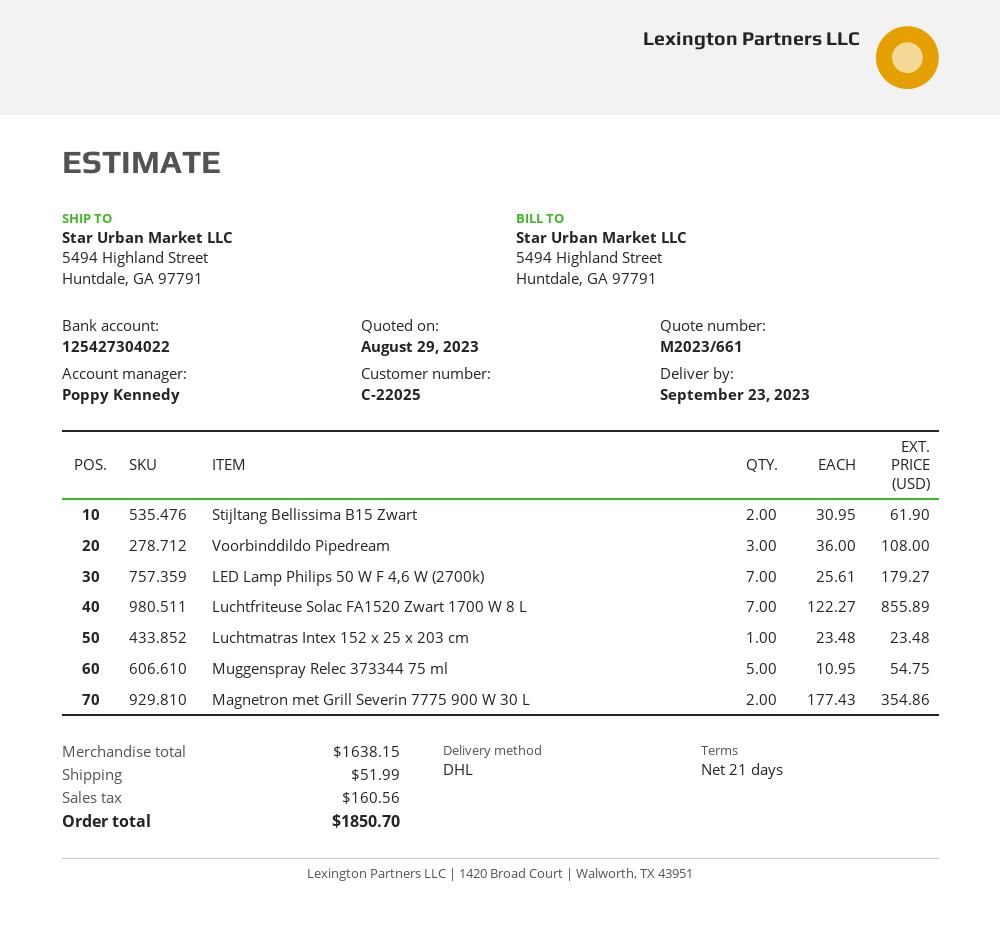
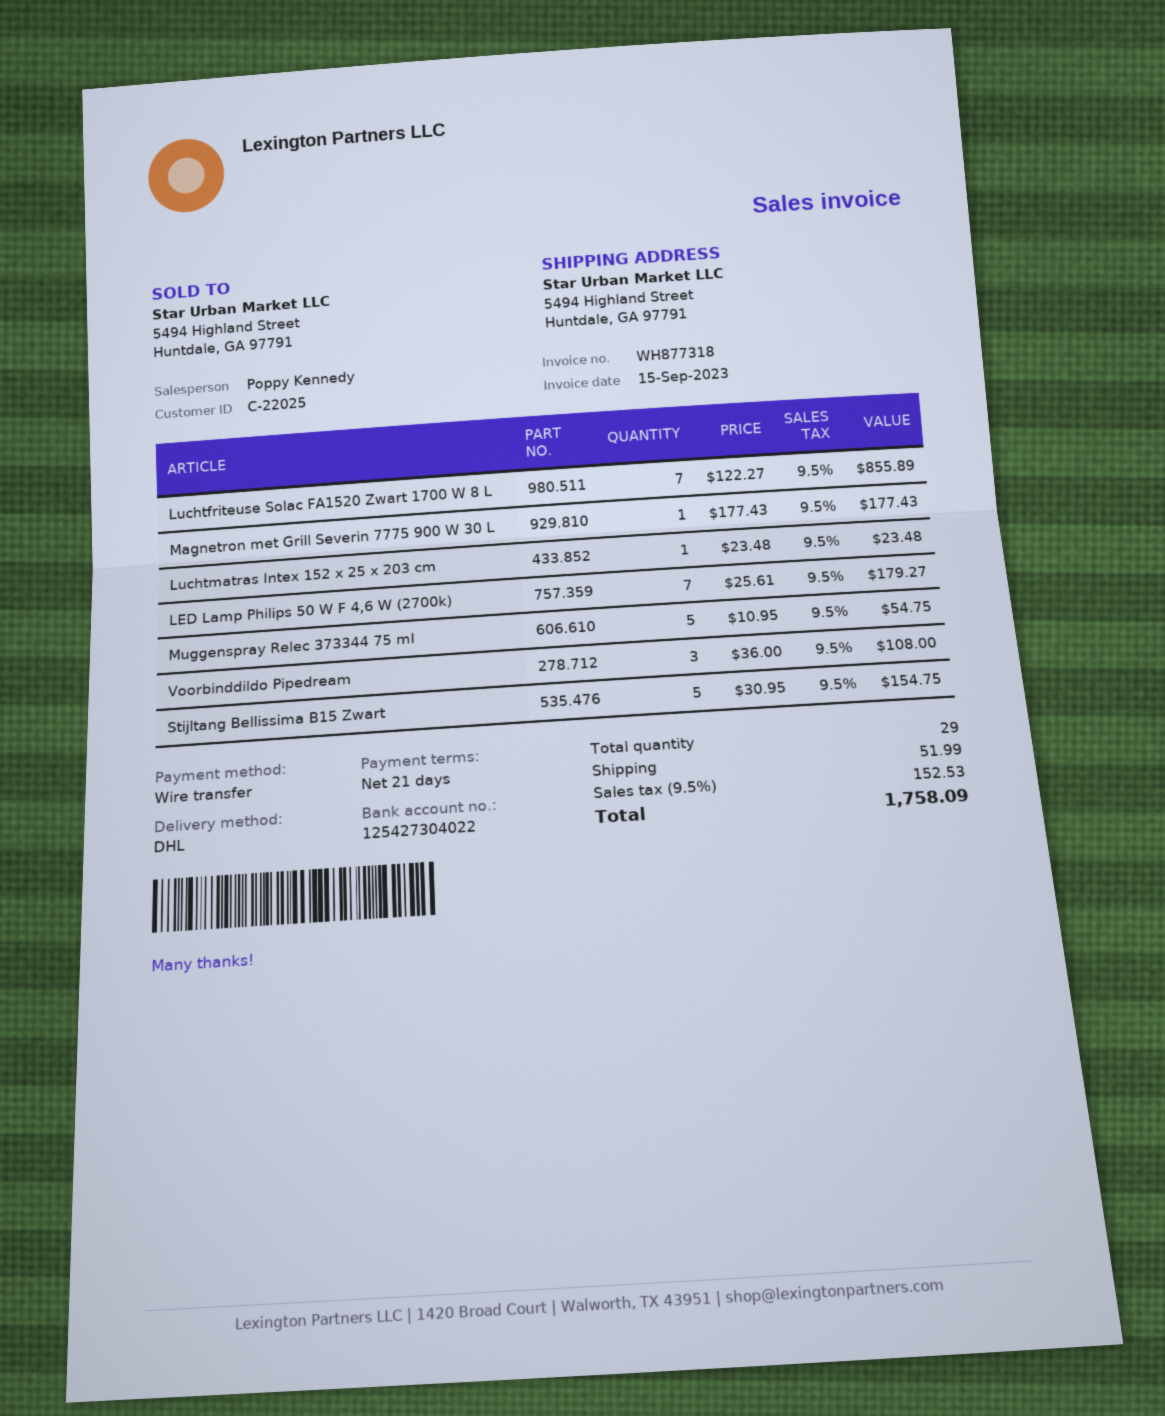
Stijltang Bellissima B15 Zwart: 2 x 30.95 = 61.90 -> 5 x 30.95 = 154.75
Magnetron met Grill Severin 7775 900 W 30 L: 2 x 177.43 = 354.86 -> 1 x 177.43 = 177.43
tax: 160.56 -> 152.53
total: 1850.70 -> 1758.09

